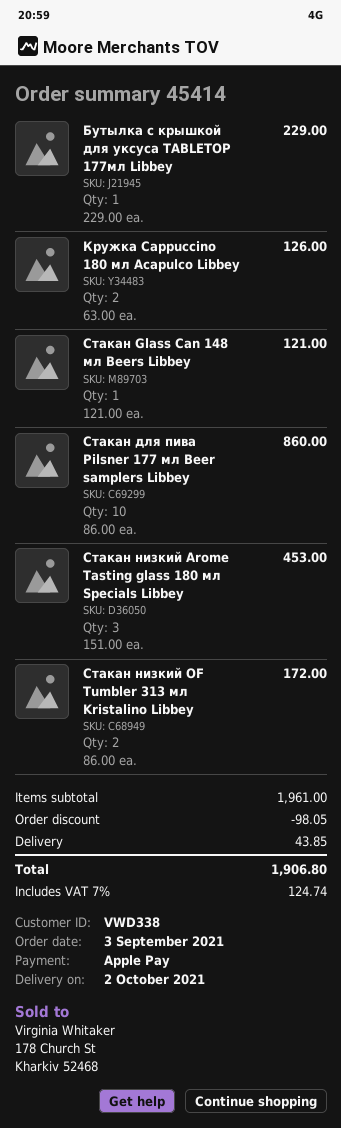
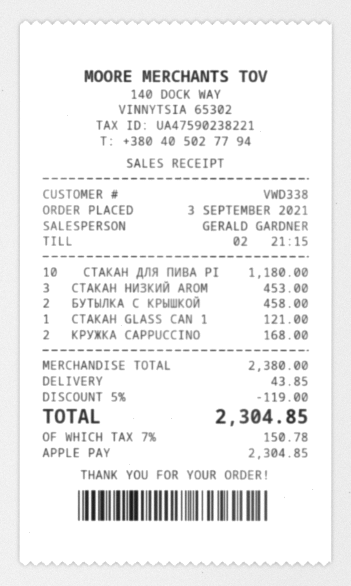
Бутылка с крышкой для уксуса TABLETOP 177мл Libbey: 1 for 229.00 -> 2 for 458.00
Кружка Cappuccino 180 мл Acapulco Libbey: 2 for 126.00 -> 2 for 168.00
Стакан для пива Pilsner 177 мл Beer samplers Libbey: 10 for 860.00 -> 10 for 1180.00
Стакан низкий OF Tumbler 313 мл Kristalino Libbey: 2 for 172.00 -> none
subtotal: 1961.00 -> 2380.00
discount: 98.05 -> 119.00
tax: 7% = 124.74 -> 7% = 150.78
total: 1906.80 -> 2304.85

